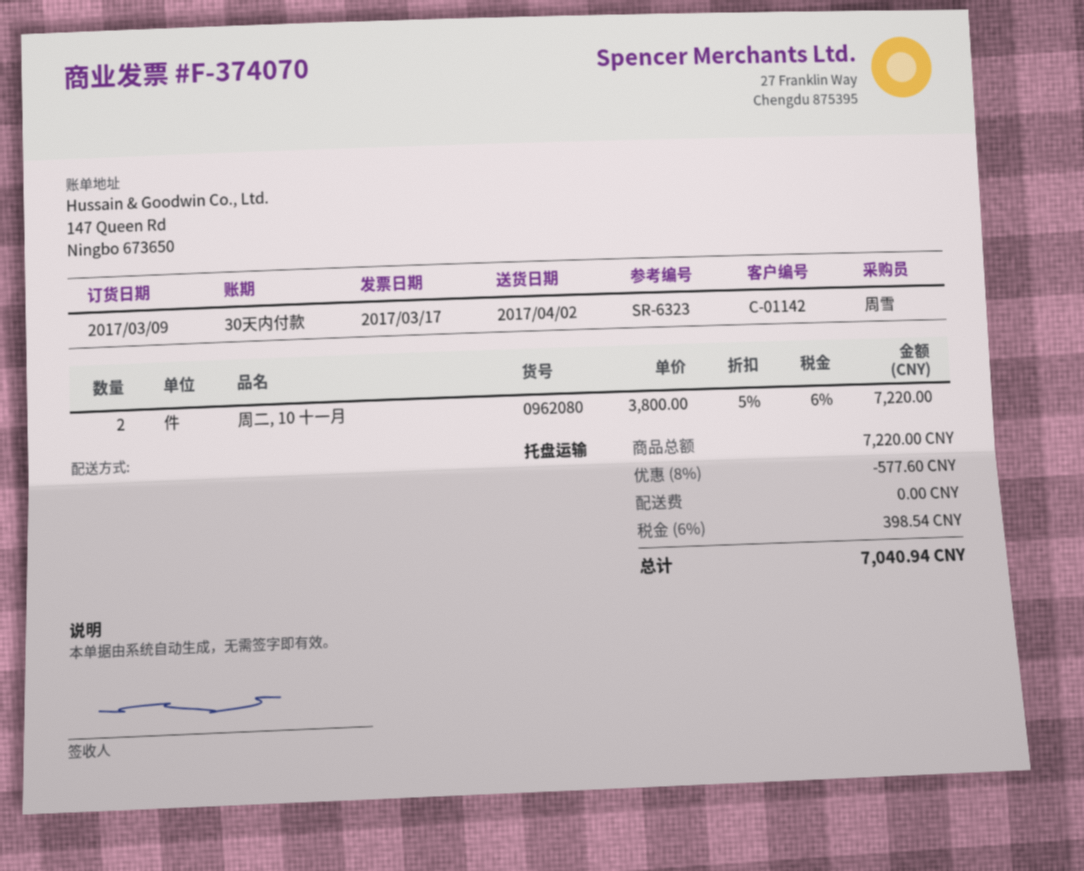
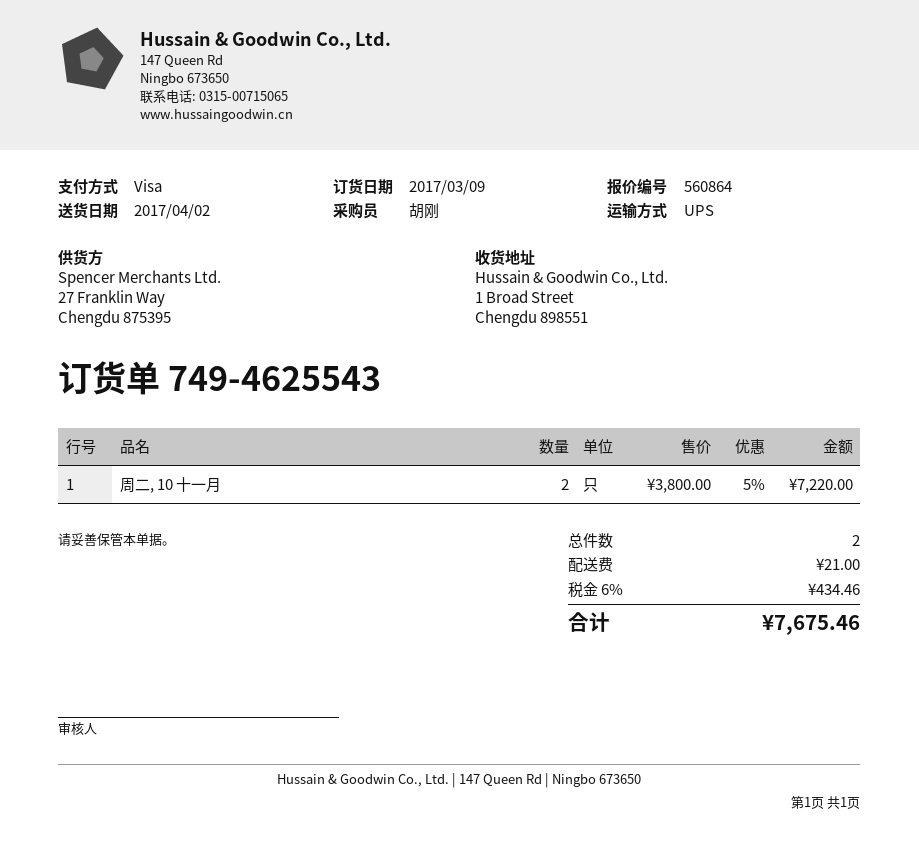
ordered by: 周雪 -> 胡刚
shipping method: pallet freight -> UPS
discount: 8% = 577.60 -> none
shipping: 0.00 -> 21.00
tax: 6% = 398.54 -> 6% = 434.46
total: 7040.94 -> 7675.46

